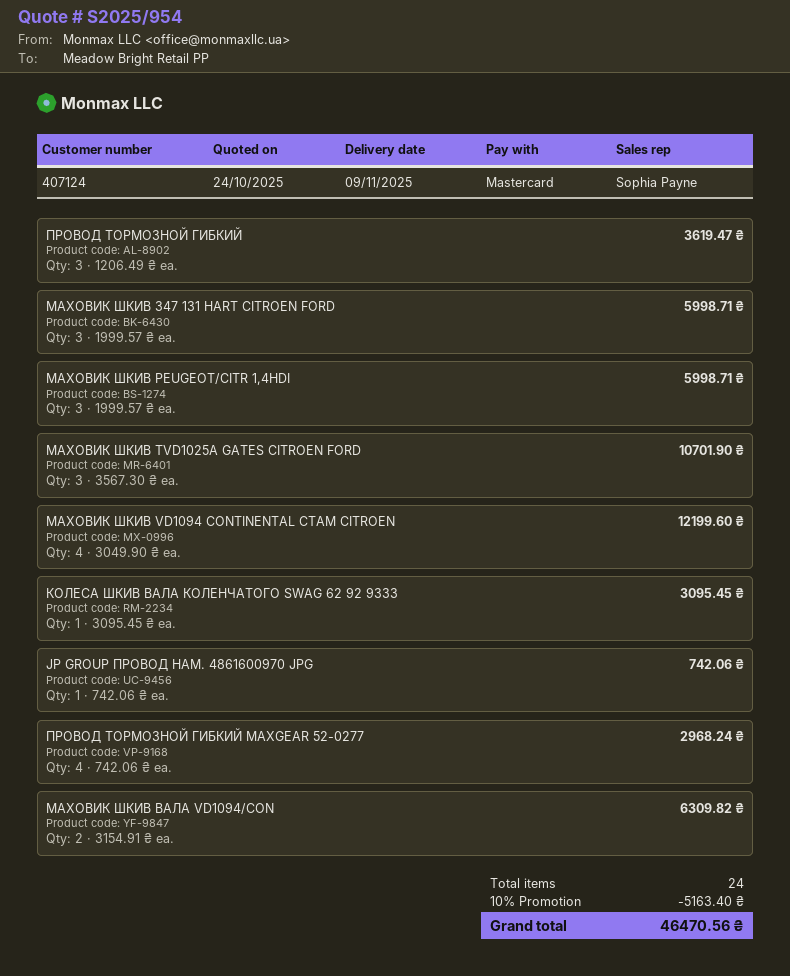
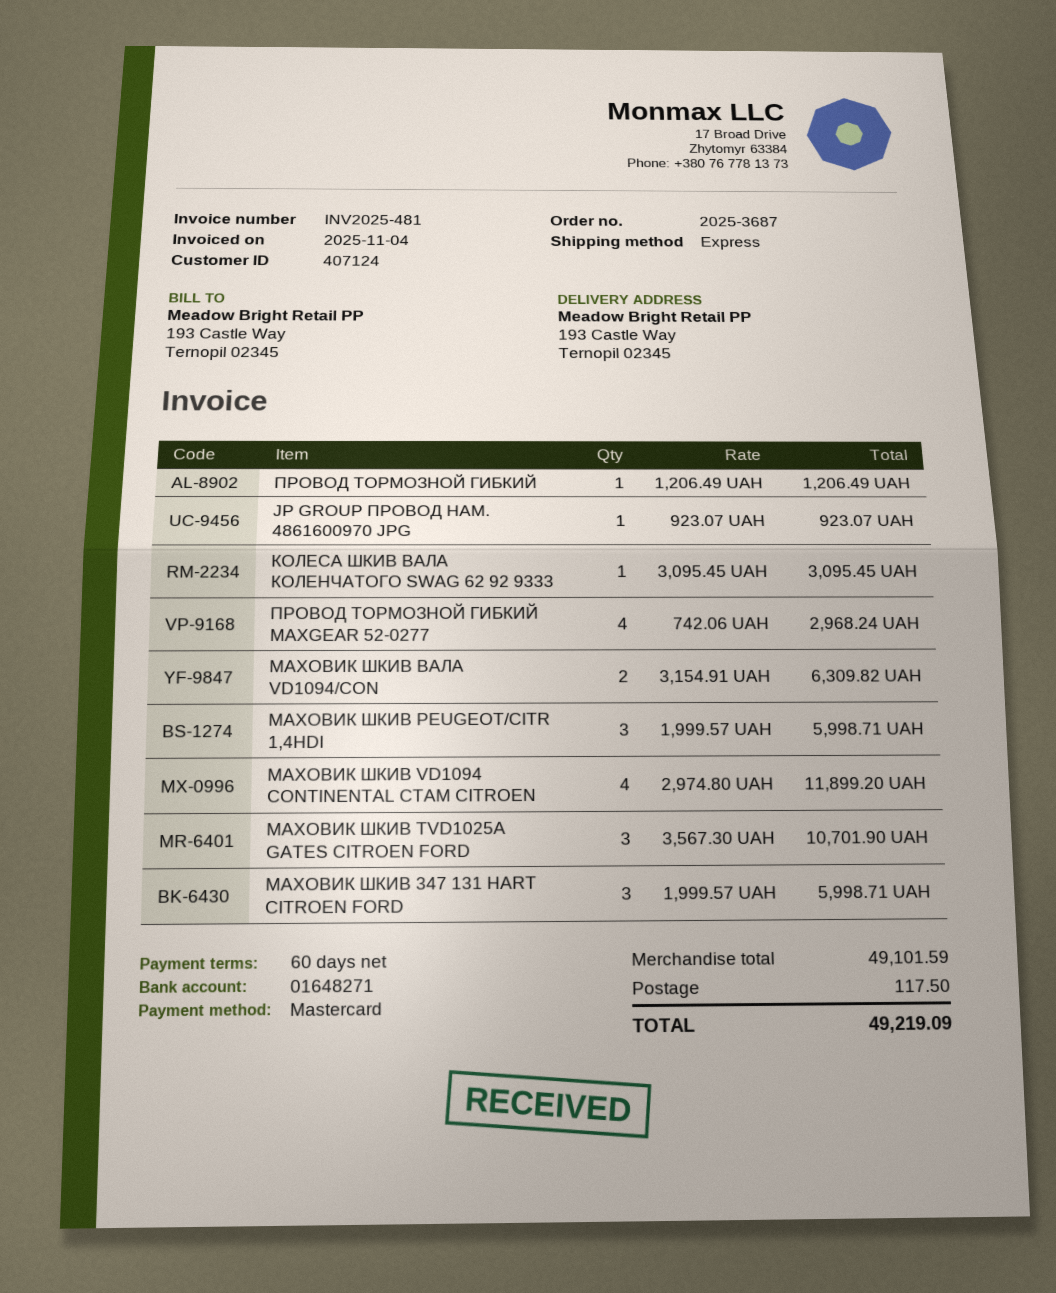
ПРОВОД ТОРМОЗНОЙ ГИБКИЙ: 3 x 1206.49 = 3619.47 -> 1 x 1206.49 = 1206.49
МАХОВИК ШКИВ VD1094 CONTINENTAL CTAM CITROEN: 4 x 3049.90 = 12199.60 -> 4 x 2974.80 = 11899.20
JP GROUP ПРОВОД HAM. 4861600970 JPG: 1 x 742.06 = 742.06 -> 1 x 923.07 = 923.07
discount: 10% = 5163.40 -> none
shipping: none -> 117.50
total: 46470.56 -> 49219.09

